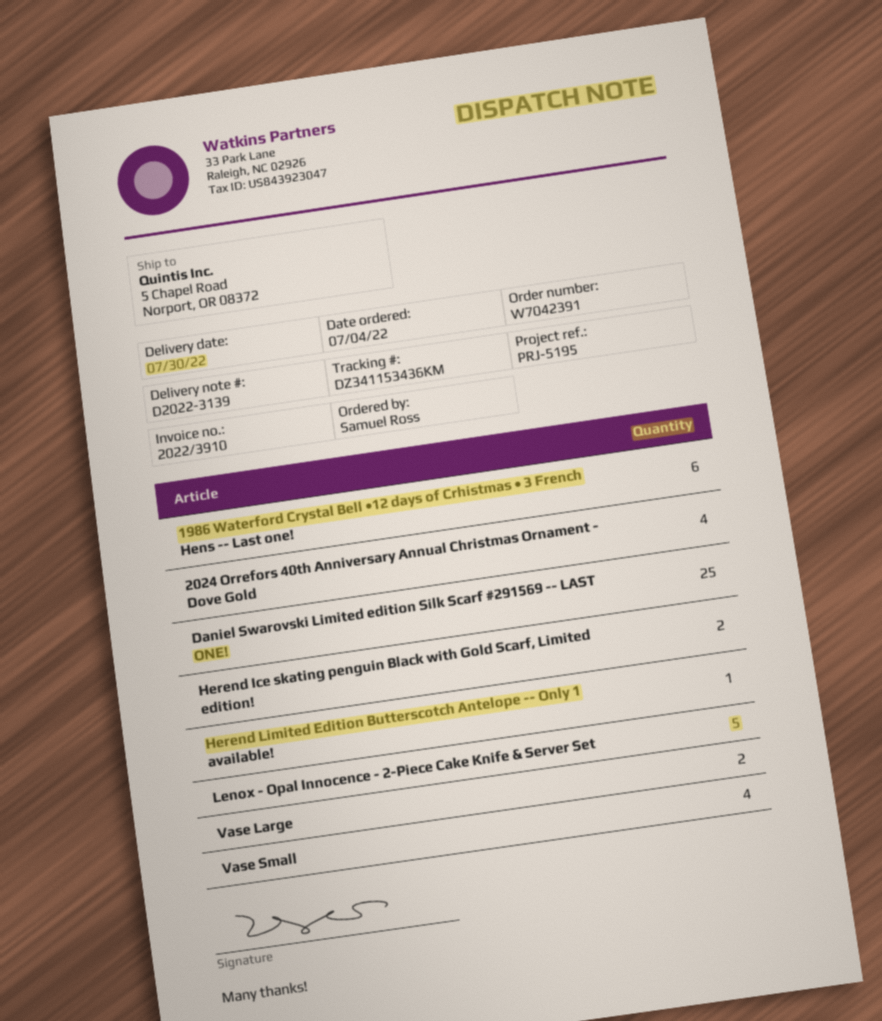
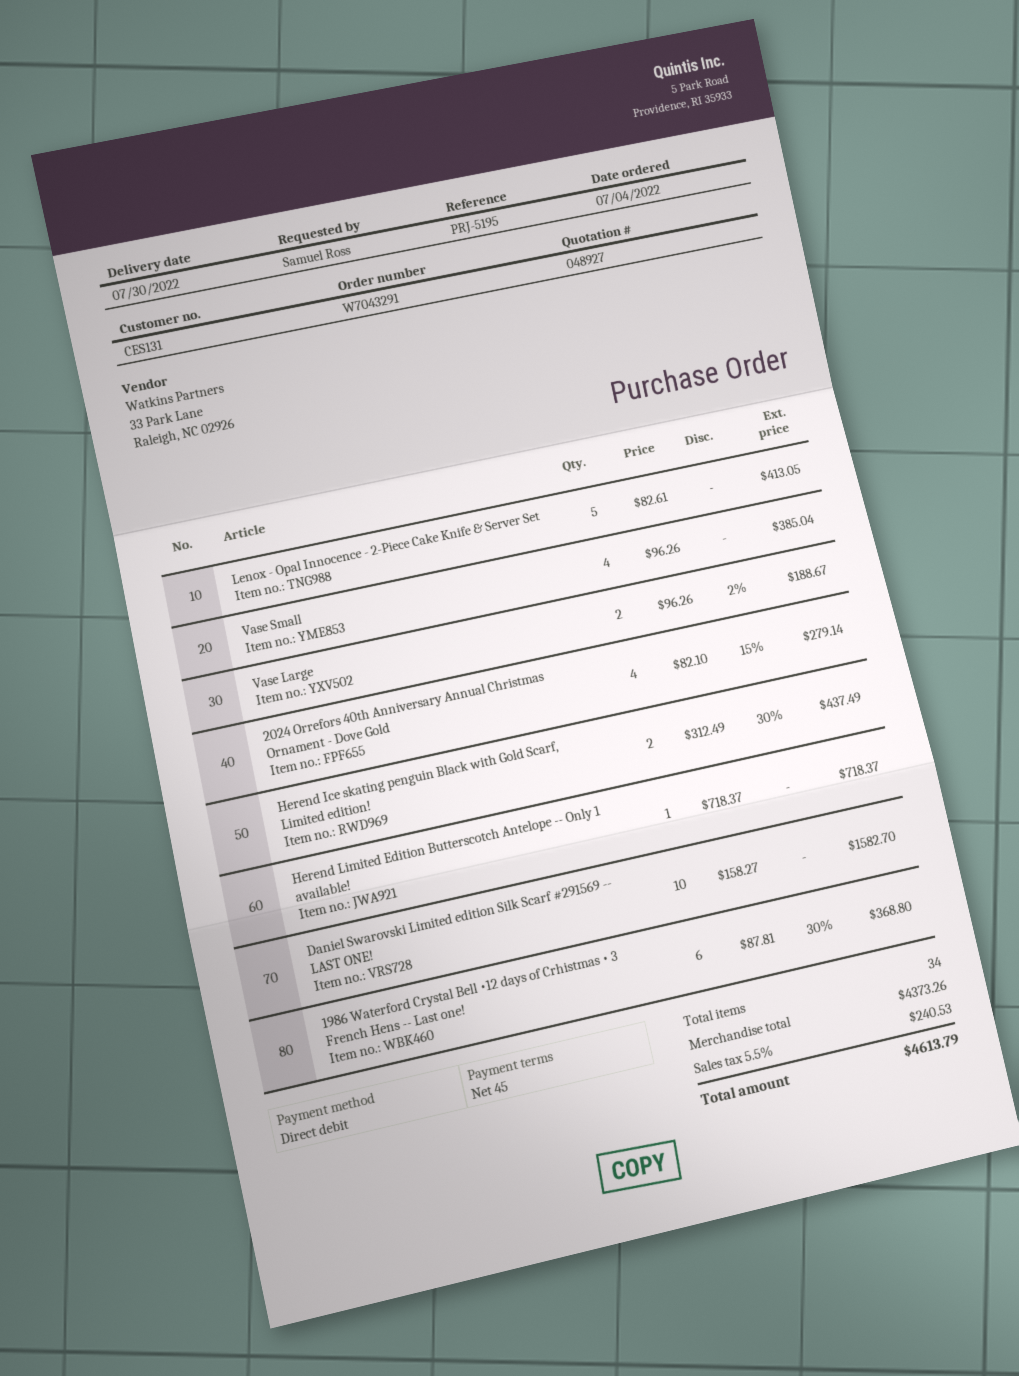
order number: W7042391 -> W7043291
Daniel Swarovski Limited edition Silk Scarf #291569 -- LAST ONE!: 25 -> 10

